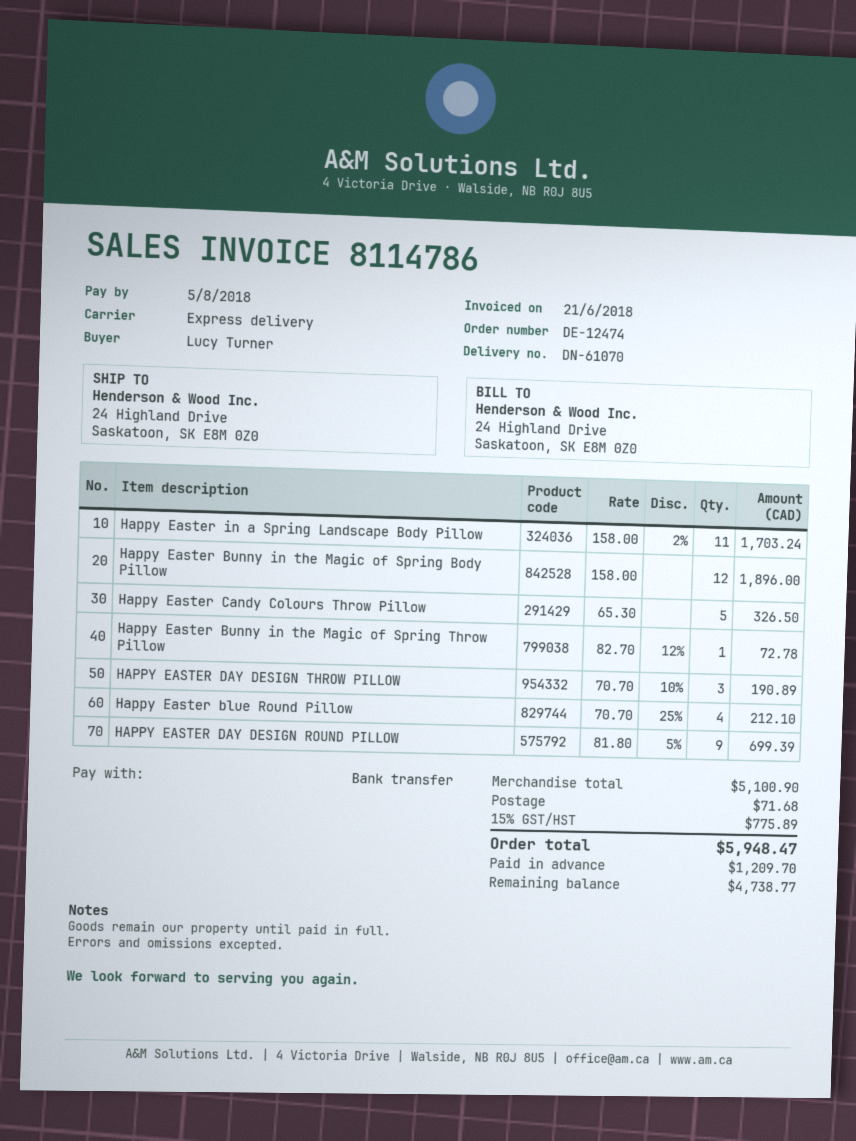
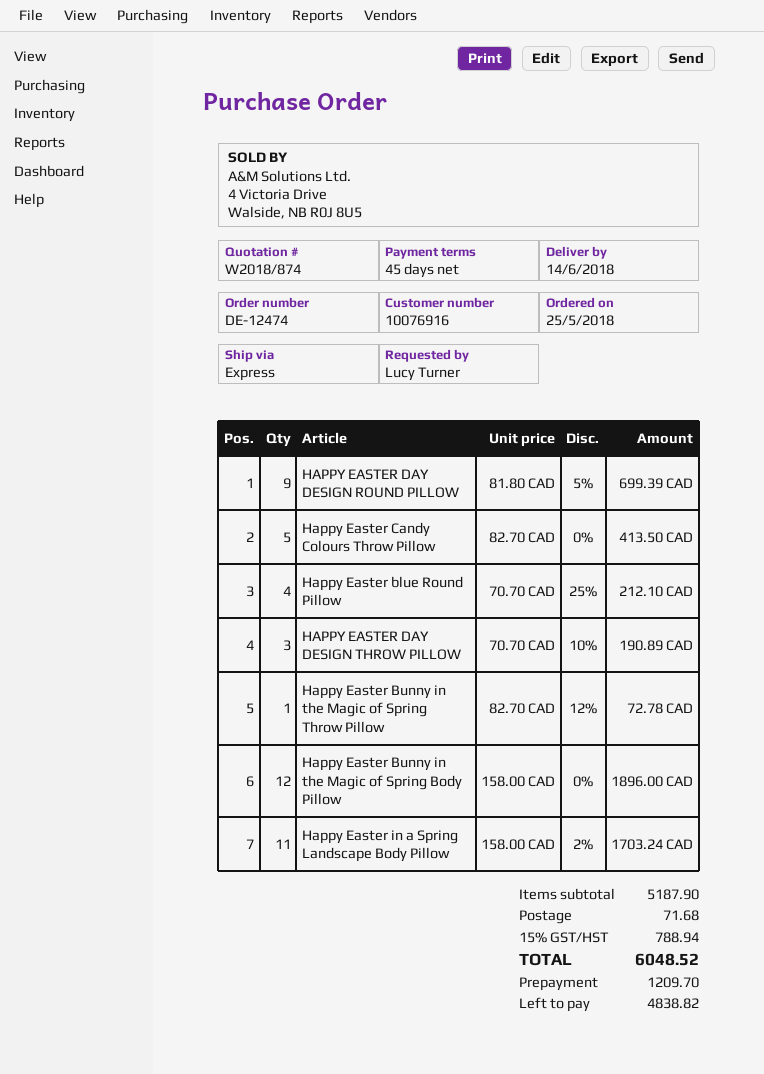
Happy Easter Candy Colours Throw Pillow: 5 x 65.30 = 326.50 -> 5 x 82.70 = 413.50
subtotal: 5100.90 -> 5187.90
tax: 15% = 775.89 -> 15% = 788.94
total: 5948.47 -> 6048.52
balance: 4738.77 -> 4838.82

